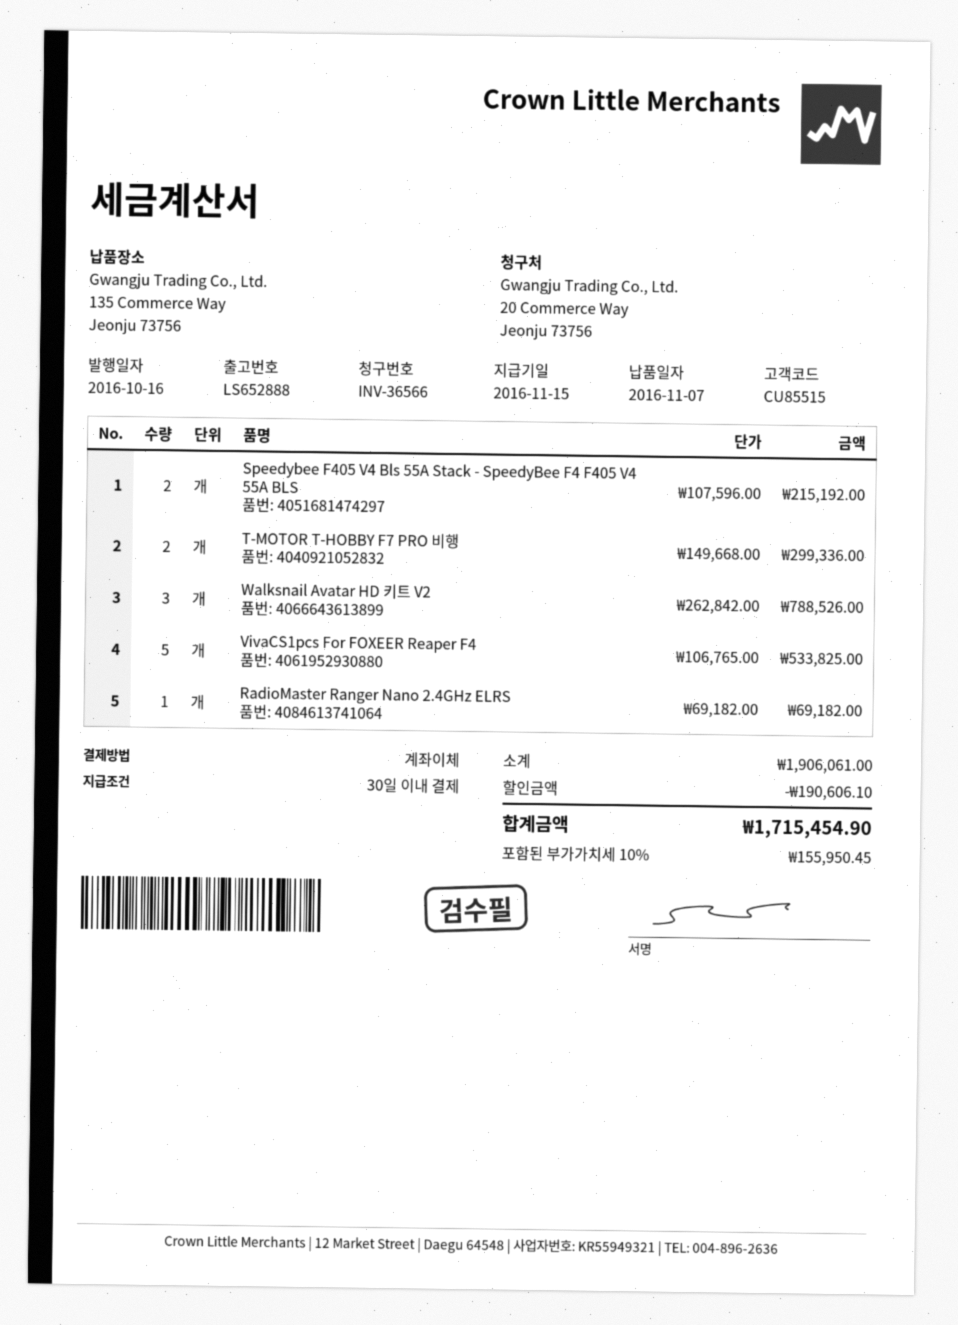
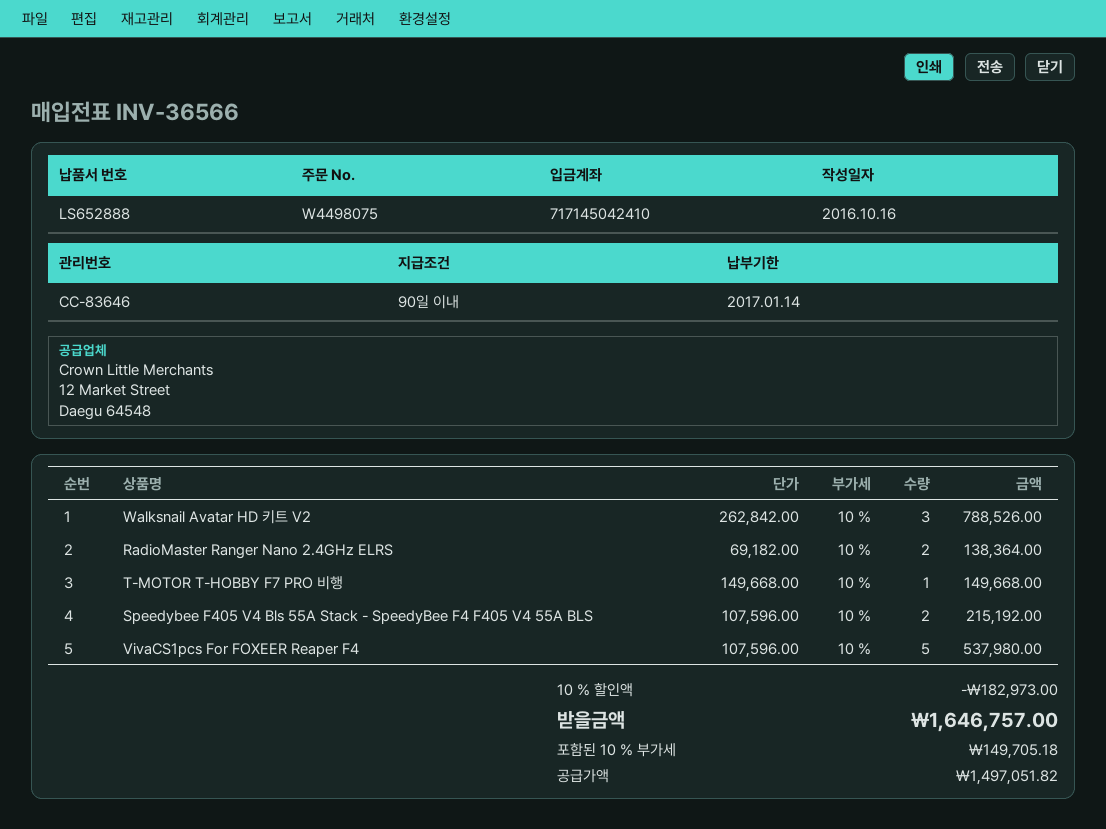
payment terms: 30 days -> 90 days
due date: 2016-11-15 -> 2017-01-14
T-MOTOR T-HOBBY F7 PRO 비행: 2 x 149668.00 = 299336.00 -> 1 x 149668.00 = 149668.00
VivaCS1pcs For FOXEER Reaper F4: 5 x 106765.00 = 533825.00 -> 5 x 107596.00 = 537980.00
RadioMaster Ranger Nano 2.4GHz ELRS: 1 x 69182.00 = 69182.00 -> 2 x 69182.00 = 138364.00
discount: 190606.10 -> 182973.00
tax: 10% = 155950.45 -> 10% = 149705.18
total: 1715454.90 -> 1646757.00

